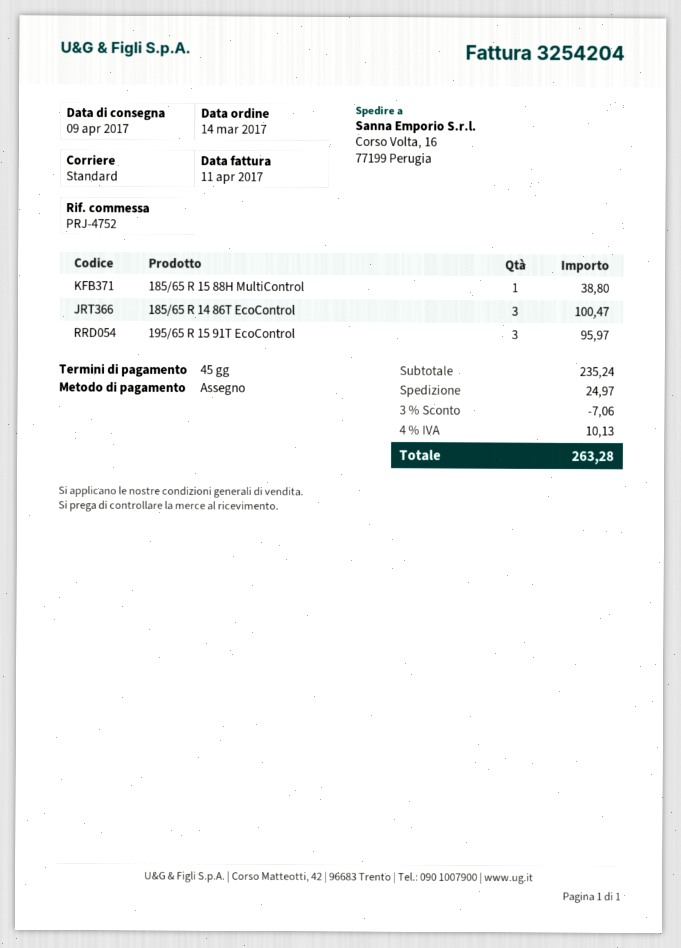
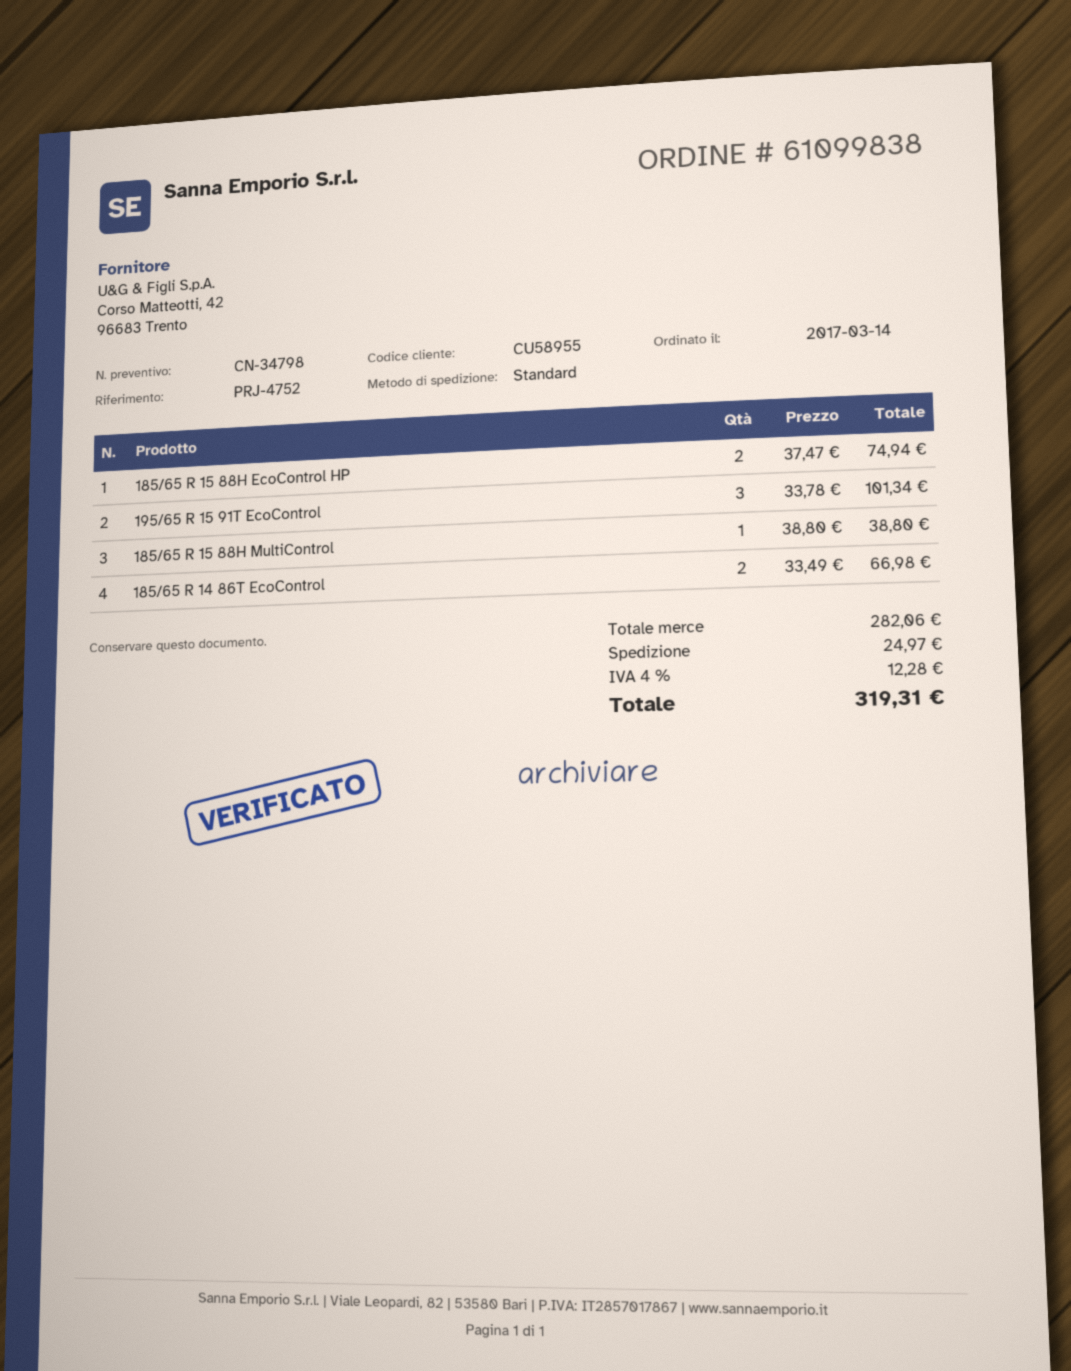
185/65 R 14 86T EcoControl: 3 for 100.47 -> 2 for 66.98
195/65 R 15 91T EcoControl: 3 for 95.97 -> 3 for 101.34
185/65 R 15 88H EcoControl HP: none -> 2 for 74.94
subtotal: 235.24 -> 282.06
discount: 3% = 7.06 -> none
tax: 4% = 10.13 -> 4% = 12.28
total: 263.28 -> 319.31

